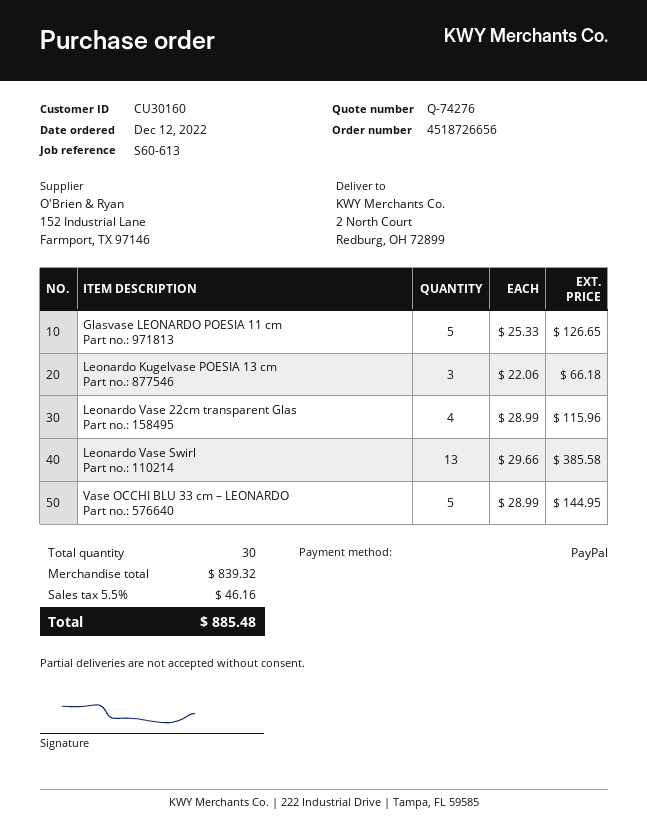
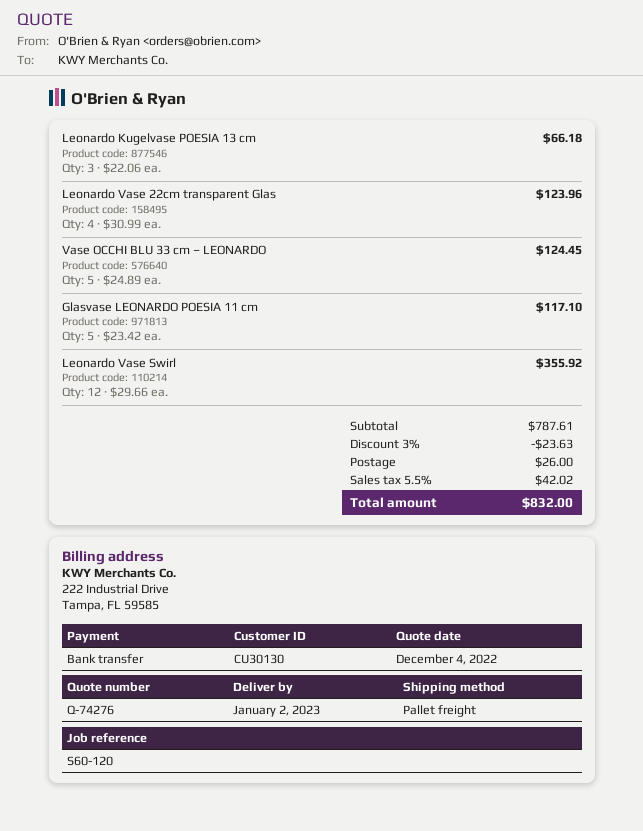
customer number: CU30160 -> CU30130
reference: S60-613 -> S60-120
payment method: PayPal -> bank transfer
Glasvase LEONARDO POESIA 11 cm: 5 x 25.33 = 126.65 -> 5 x 23.42 = 117.10
Leonardo Vase 22cm transparent Glas: 4 x 28.99 = 115.96 -> 4 x 30.99 = 123.96
Leonardo Vase Swirl: 13 x 29.66 = 385.58 -> 12 x 29.66 = 355.92
Vase OCCHI BLU 33 cm – LEONARDO: 5 x 28.99 = 144.95 -> 5 x 24.89 = 124.45
subtotal: 839.32 -> 787.61
discount: none -> 3% = 23.63
shipping: none -> 26.00
tax: 5.5% = 46.16 -> 5.5% = 42.02
total: 885.48 -> 832.00

